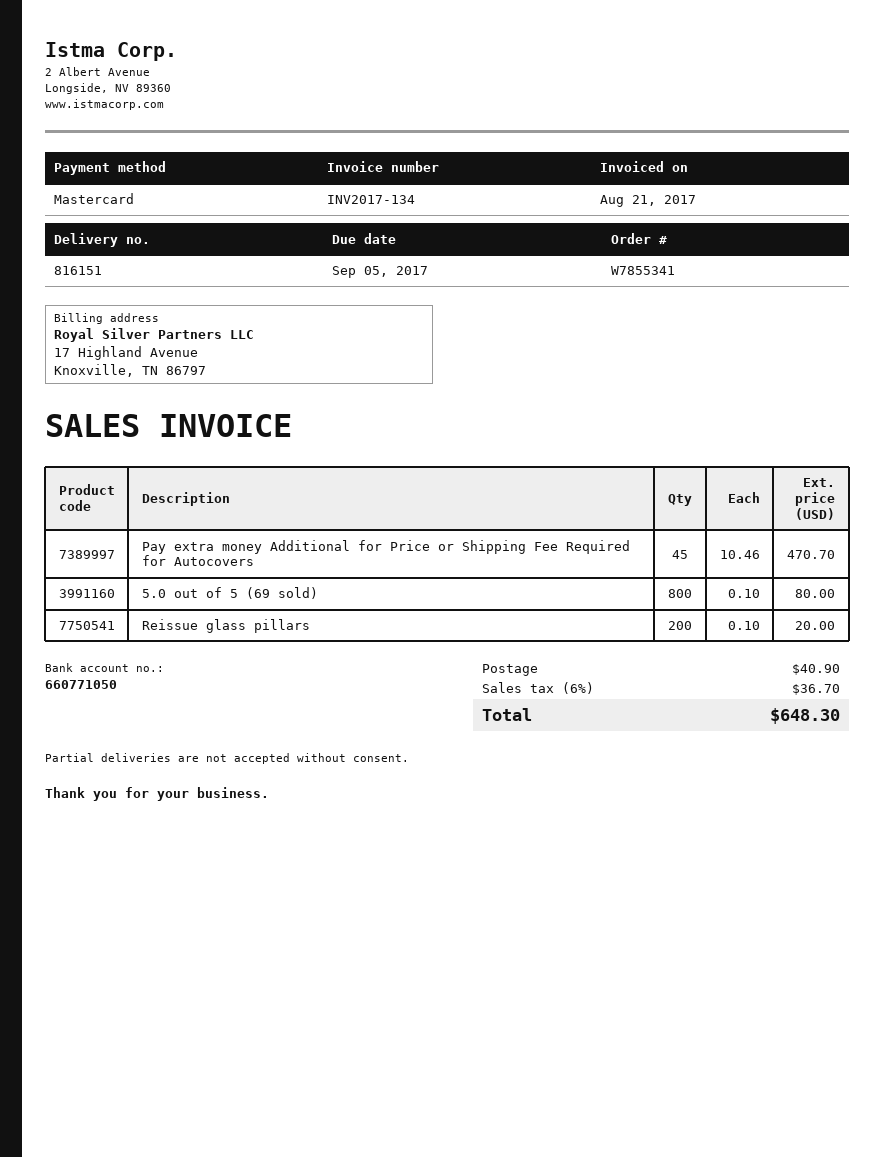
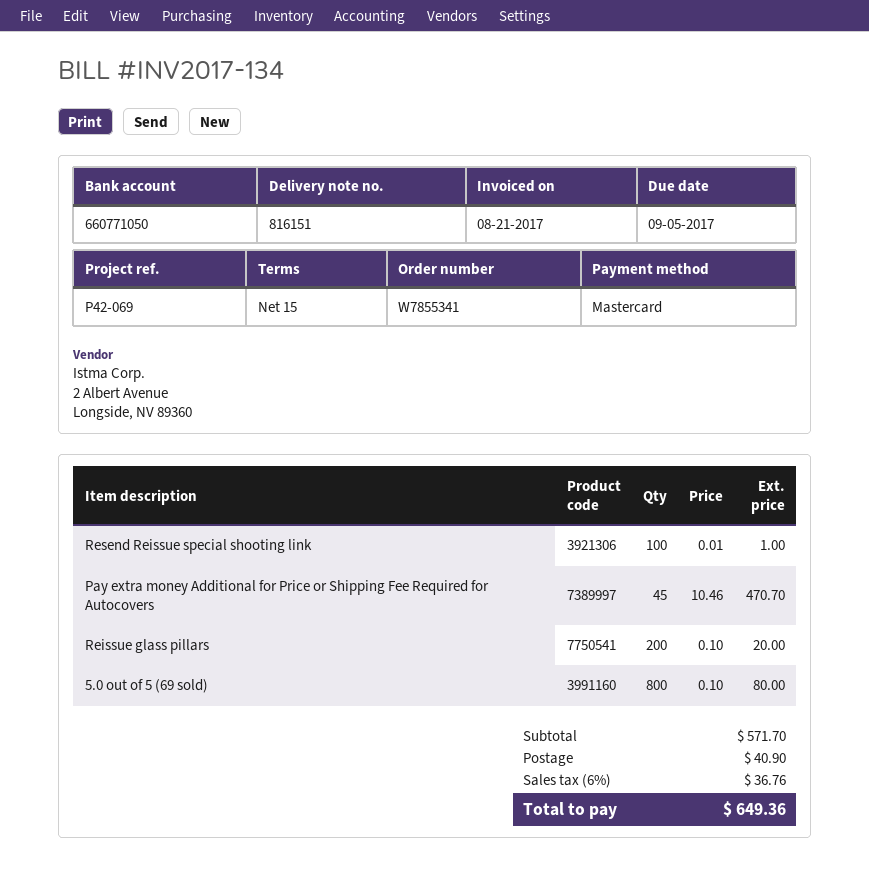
Resend Reissue special shooting link: none -> 100 x 0.01 = 1.00
tax: 6% = 36.70 -> 6% = 36.76
total: 648.30 -> 649.36

